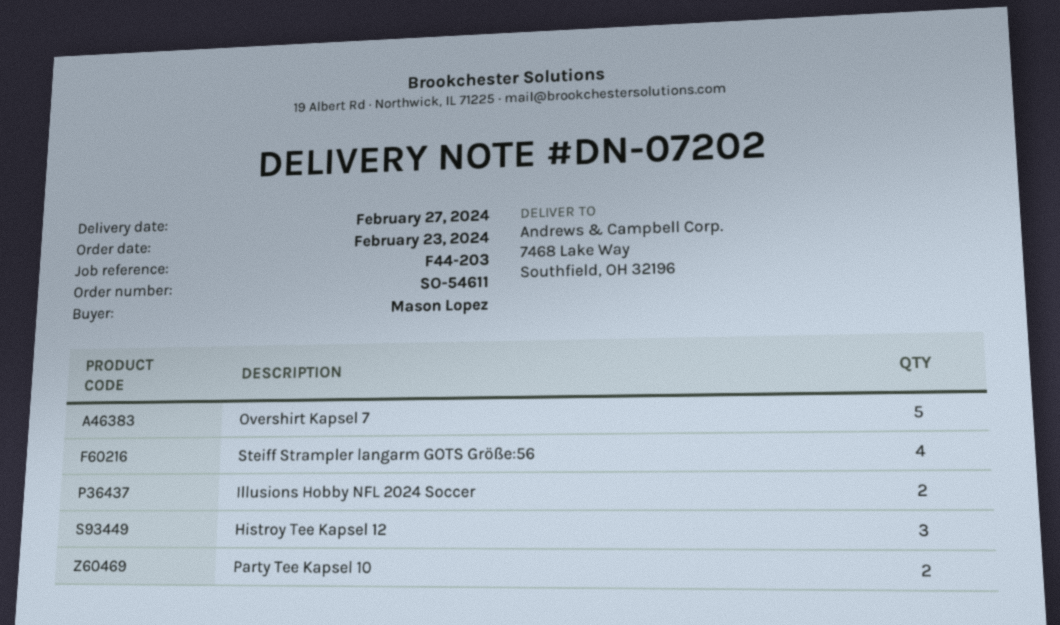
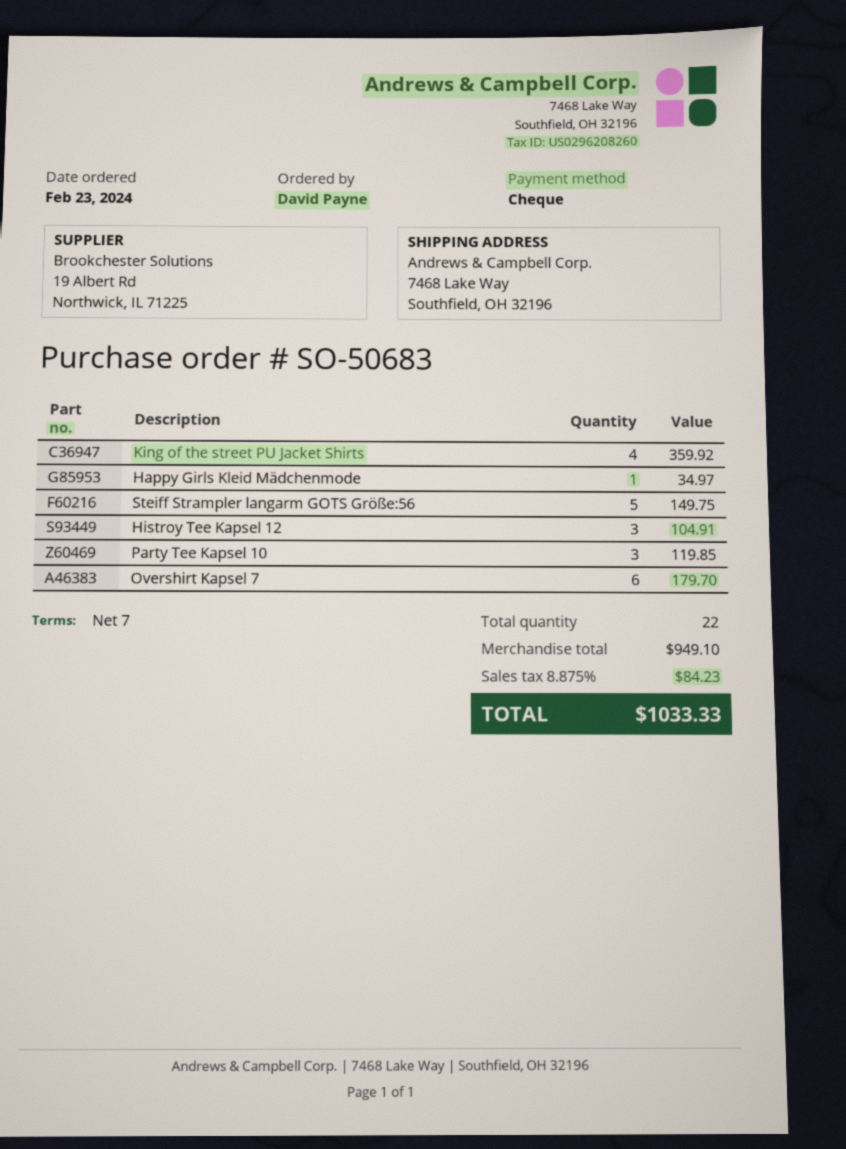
order number: SO-54611 -> SO-50683
ordered by: Mason Lopez -> David Payne
Overshirt Kapsel 7: 5 -> 6
Steiff Strampler langarm GOTS Größe:56: 4 -> 5
Illusions Hobby NFL 2024 Soccer: 2 -> none
Party Tee Kapsel 10: 2 -> 3
King of the street PU Jacket Shirts: none -> 4
Happy Girls Kleid Mädchenmode: none -> 1

